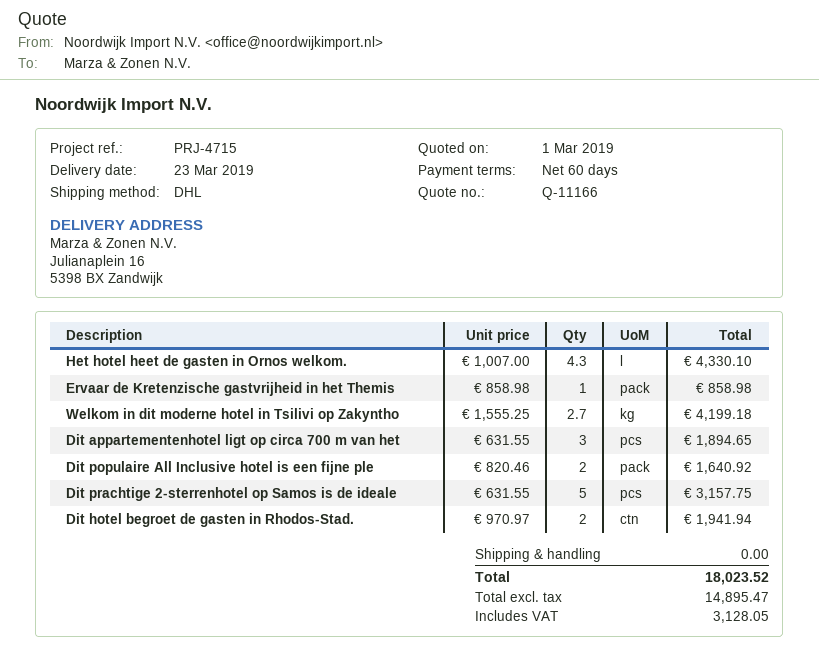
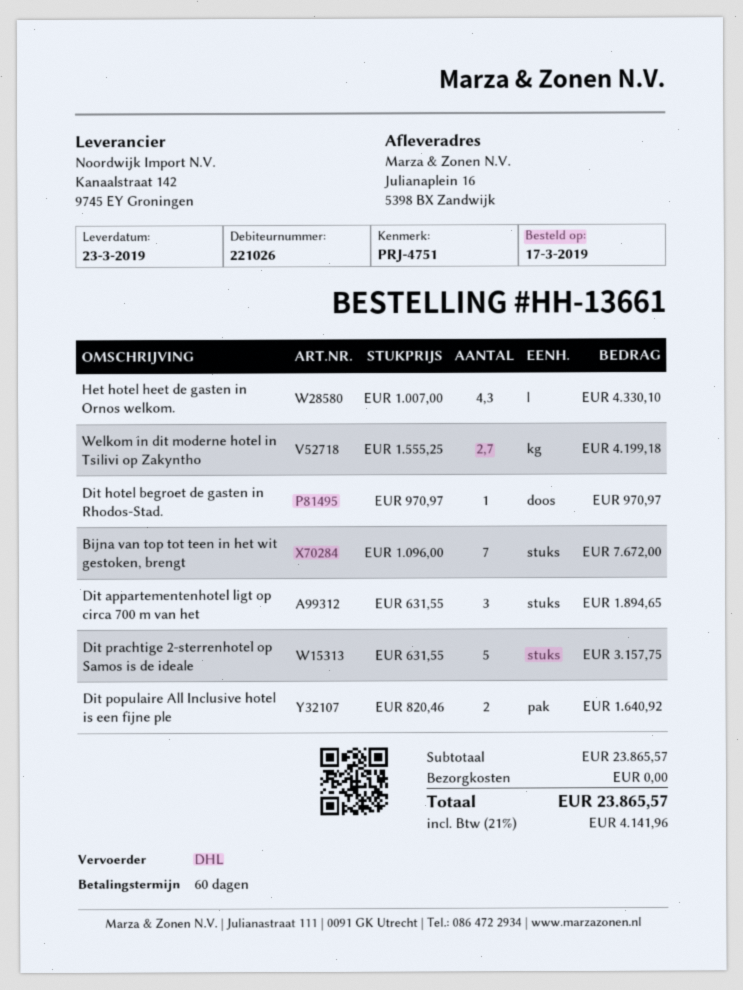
reference: PRJ-4715 -> PRJ-4751
Ervaar de Kretenzische gastvrijheid in het Themis: 1 x 858.98 = 858.98 -> none
Dit hotel begroet de gasten in Rhodos-Stad.: 2 x 970.97 = 1941.94 -> 1 x 970.97 = 970.97
Bijna van top tot teen in het wit gestoken, brengt: none -> 7 x 1096.00 = 7672.00
tax: 3128.05 -> 4141.96
total: 18023.52 -> 23865.57

